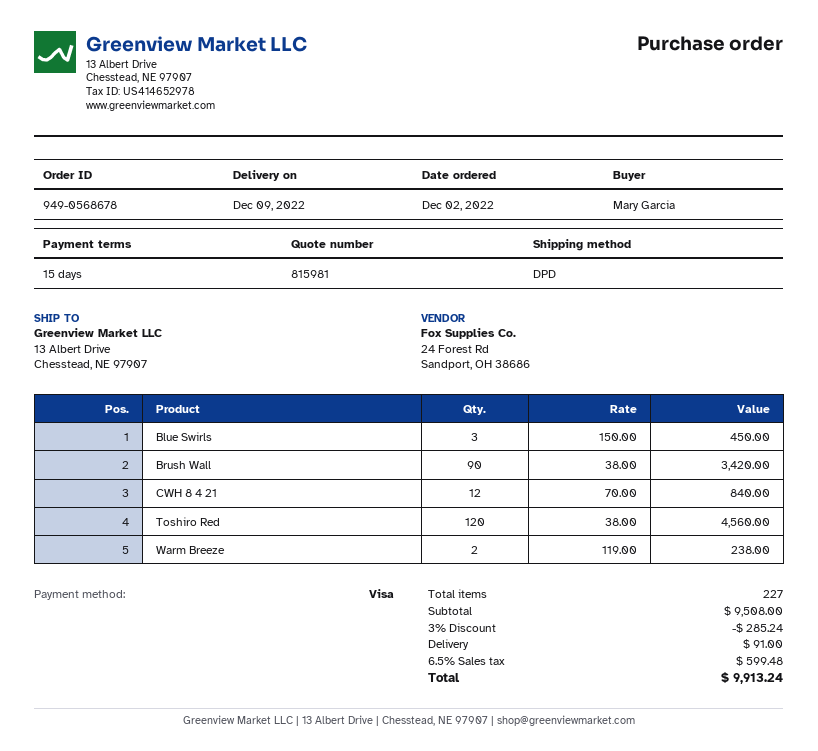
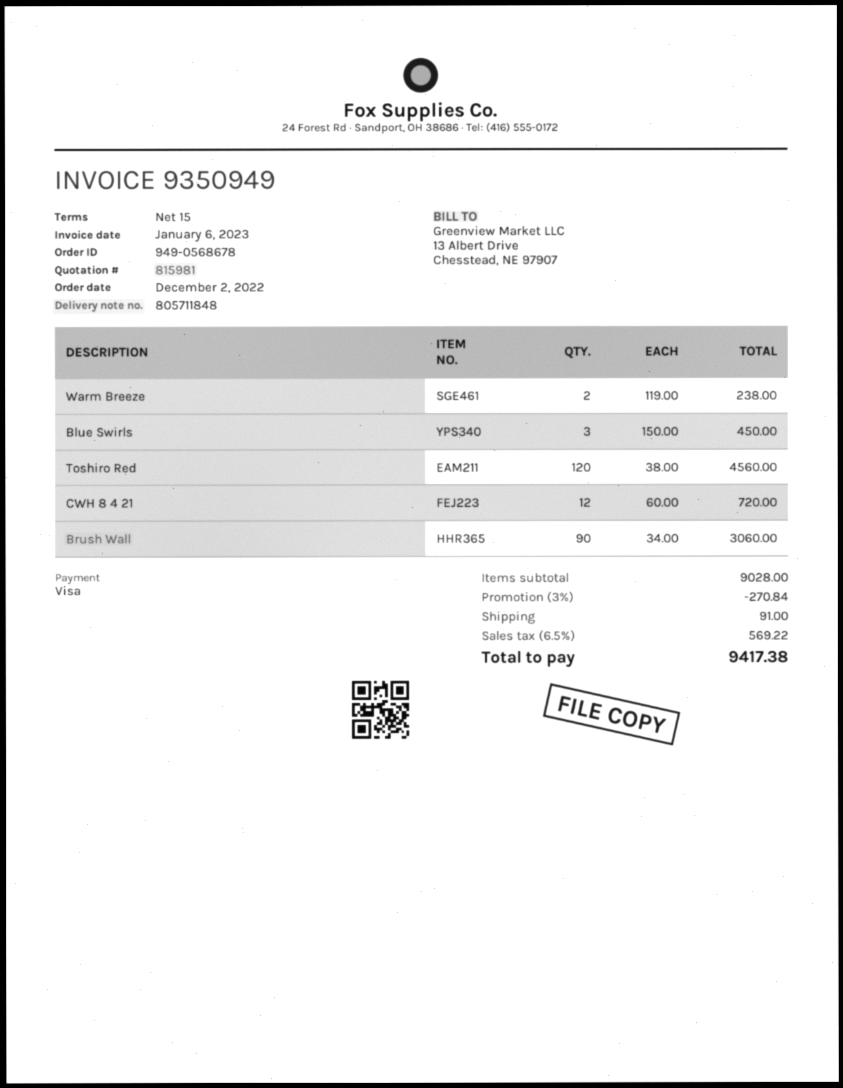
Brush Wall: 90 x 38.00 = 3420.00 -> 90 x 34.00 = 3060.00
CWH 8 4 21: 12 x 70.00 = 840.00 -> 12 x 60.00 = 720.00
subtotal: 9508.00 -> 9028.00
discount: 3% = 285.24 -> 3% = 270.84
tax: 6.5% = 599.48 -> 6.5% = 569.22
total: 9913.24 -> 9417.38

